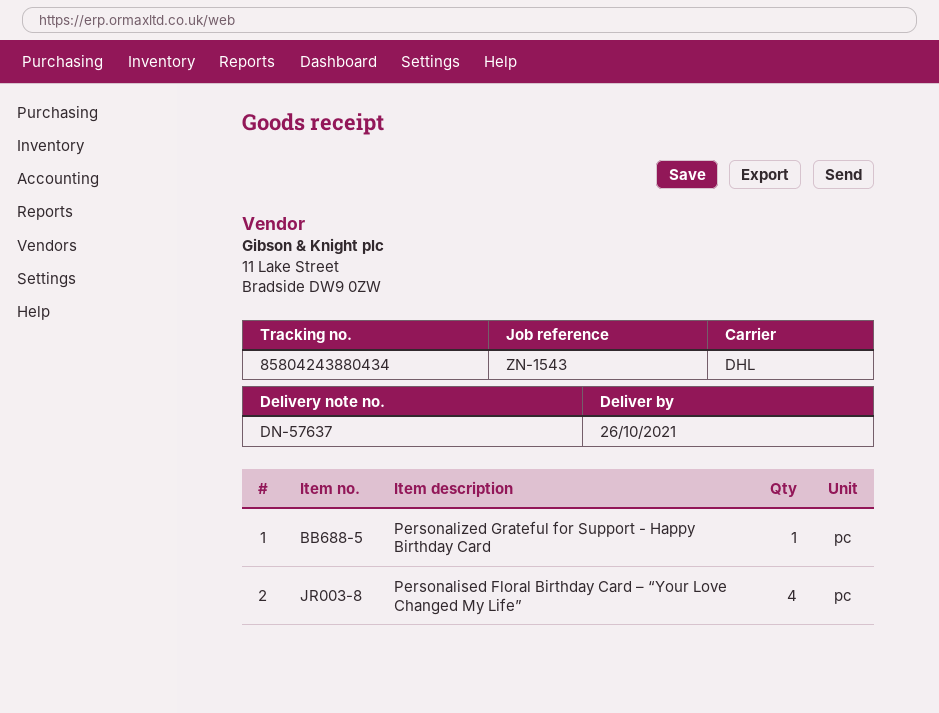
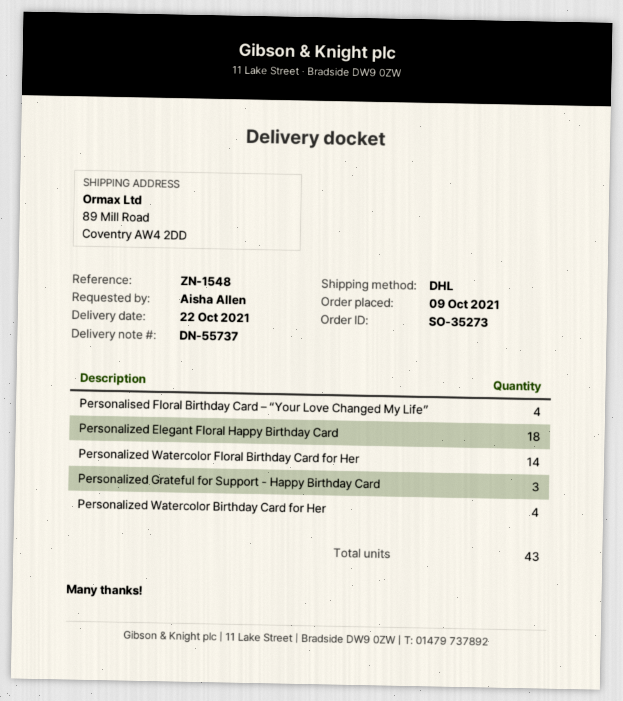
delivery note number: DN-57637 -> DN-55737
delivery date: 2021-10-26 -> 2021-10-22
reference: ZN-1543 -> ZN-1548
Personalized Grateful for Support - Happy Birthday Card: 1 -> 3
Personalized Elegant Floral Happy Birthday Card: none -> 18
Personalized Watercolor Floral Birthday Card for Her: none -> 14
Personalized Watercolor Birthday Card for Her: none -> 4

